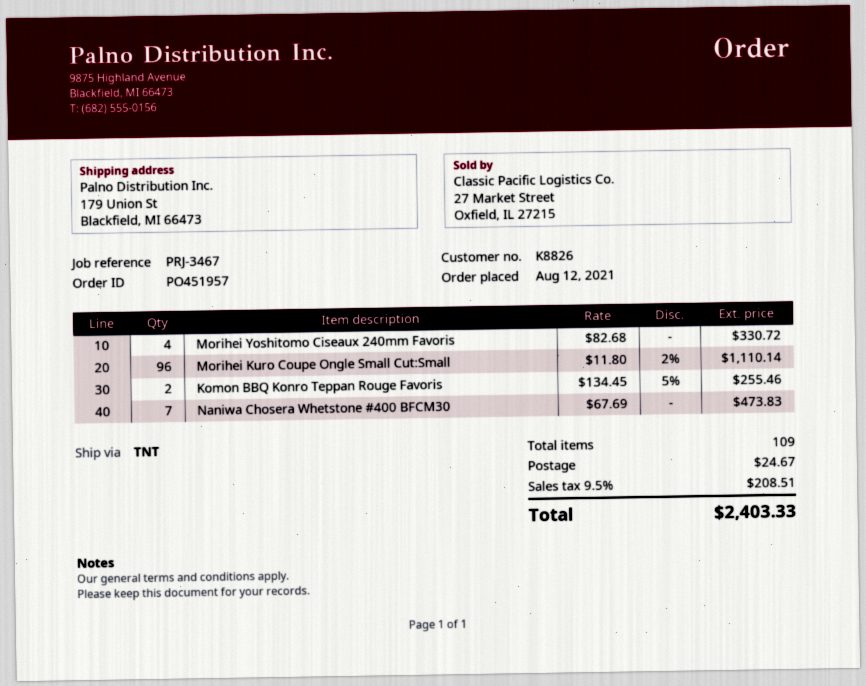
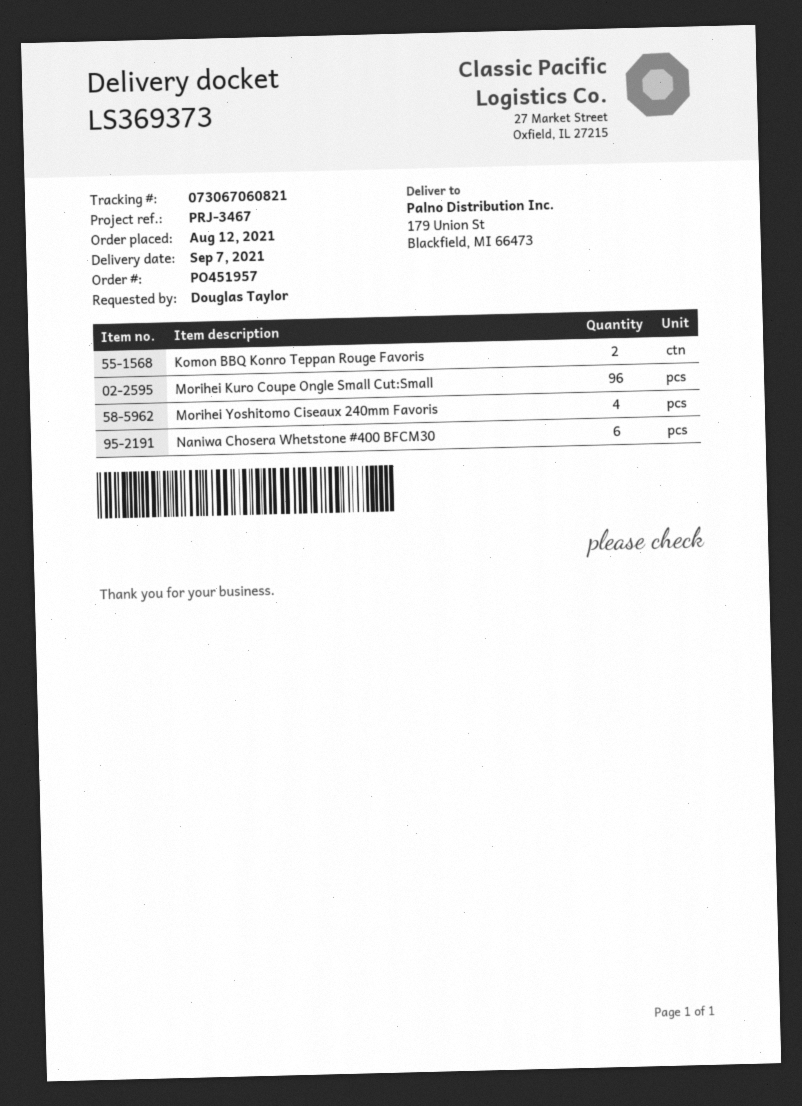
Naniwa Chosera Whetstone #400 BFCM30: 7 -> 6

